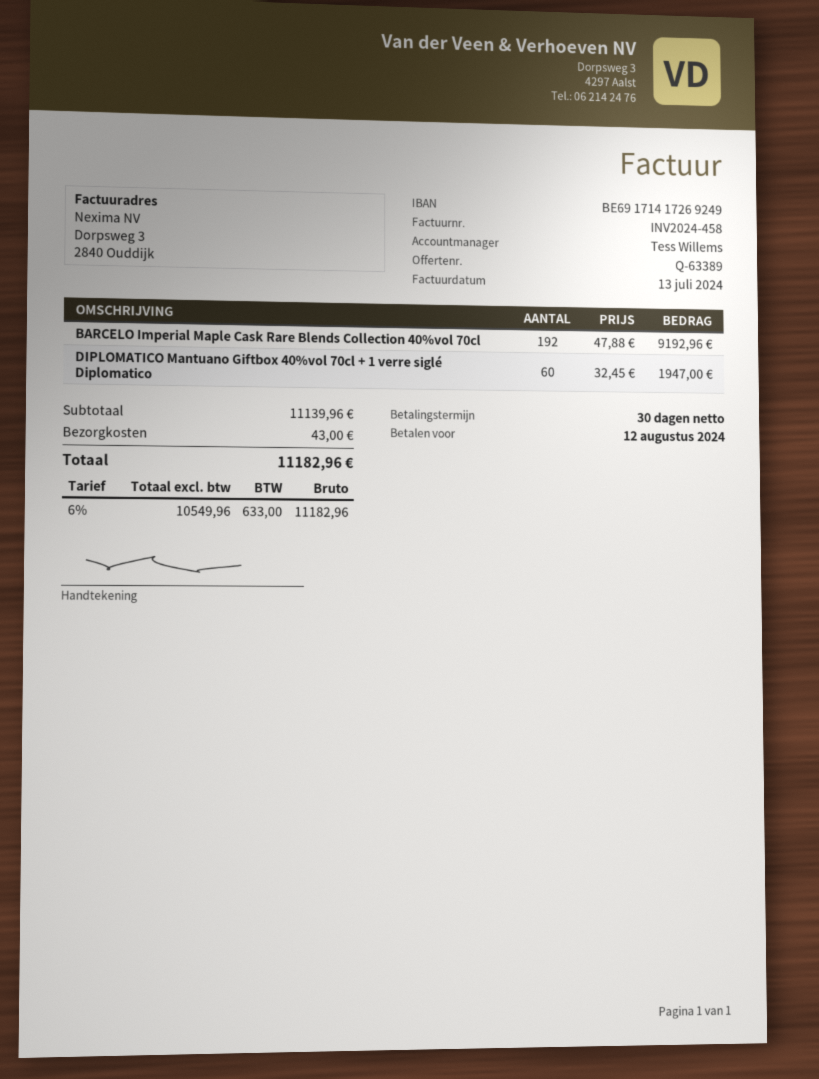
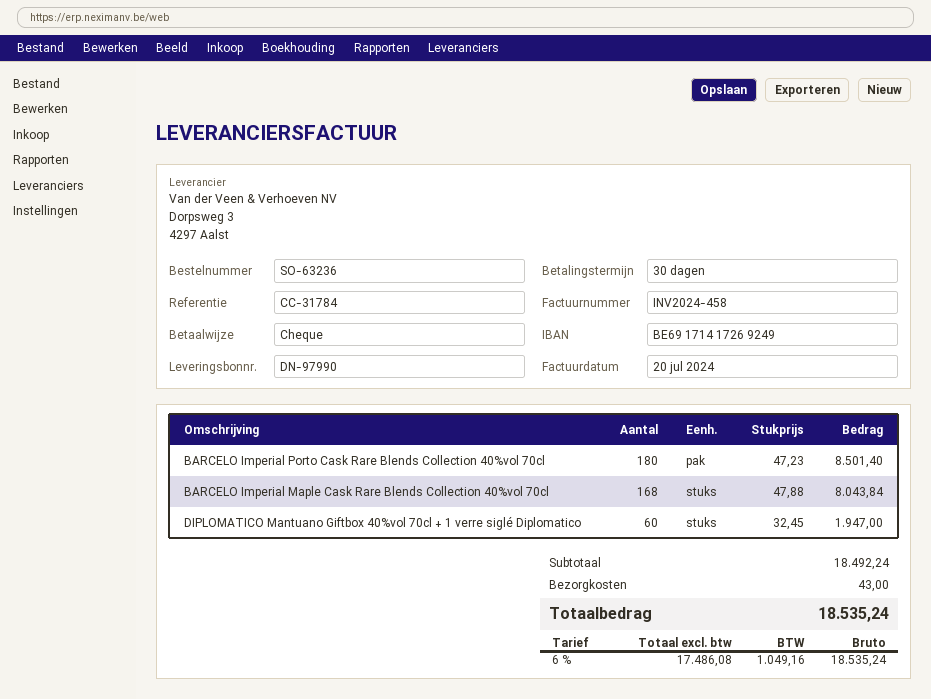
invoice date: 2024-07-13 -> 2024-07-20
BARCELO Imperial Maple Cask Rare Blends Collection 40%vol 70cl: 192 x 47.88 = 9192.96 -> 168 x 47.88 = 8043.84
BARCELO Imperial Porto Cask Rare Blends Collection 40%vol 70cl: none -> 180 x 47.23 = 8501.40
subtotal: 11139.96 -> 18492.24
net: 10549.96 -> 17486.08
tax: 6% = 633.00 -> 6% = 1049.16
total: 11182.96 -> 18535.24

